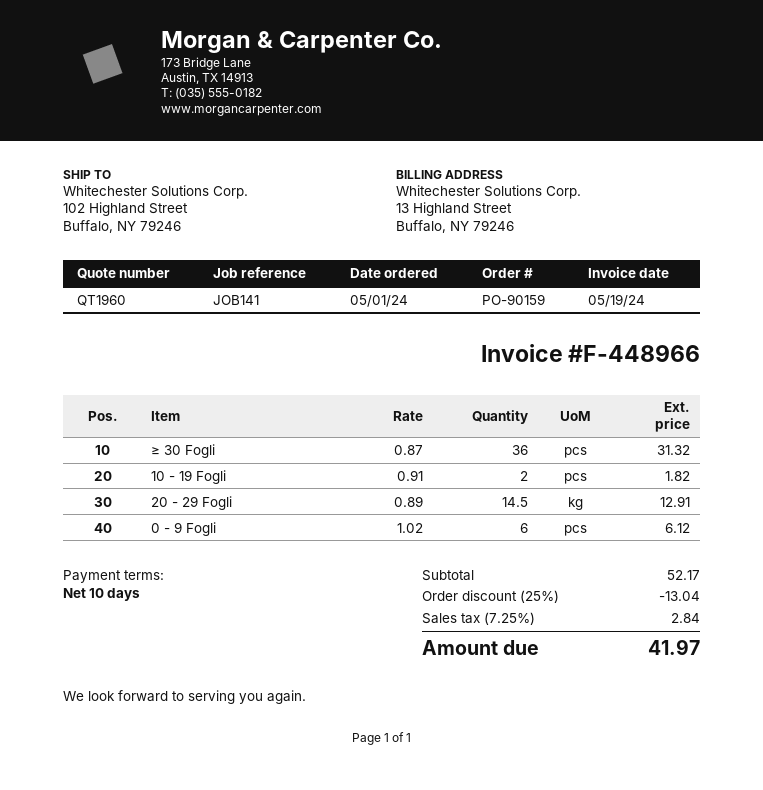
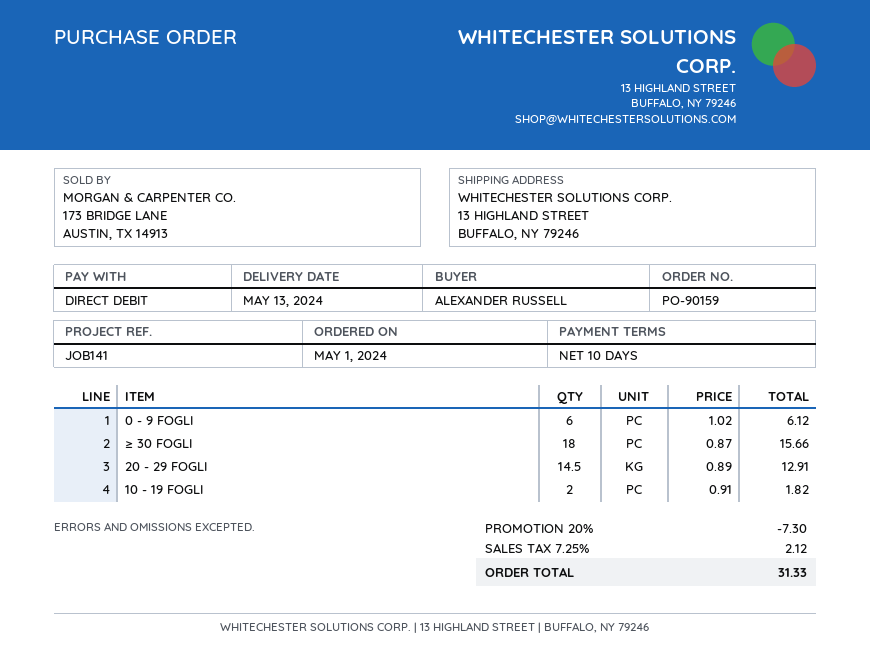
ship to: 102 Highland Street, Buffalo, NY 79246 -> 13 HIGHLAND STREET, BUFFALO, NY 79246
≥ 30 Fogli: 36 x 0.87 = 31.32 -> 18 x 0.87 = 15.66
discount: 25% = 13.04 -> 20% = 7.30
tax: 7.25% = 2.84 -> 7.25% = 2.12
total: 41.97 -> 31.33

